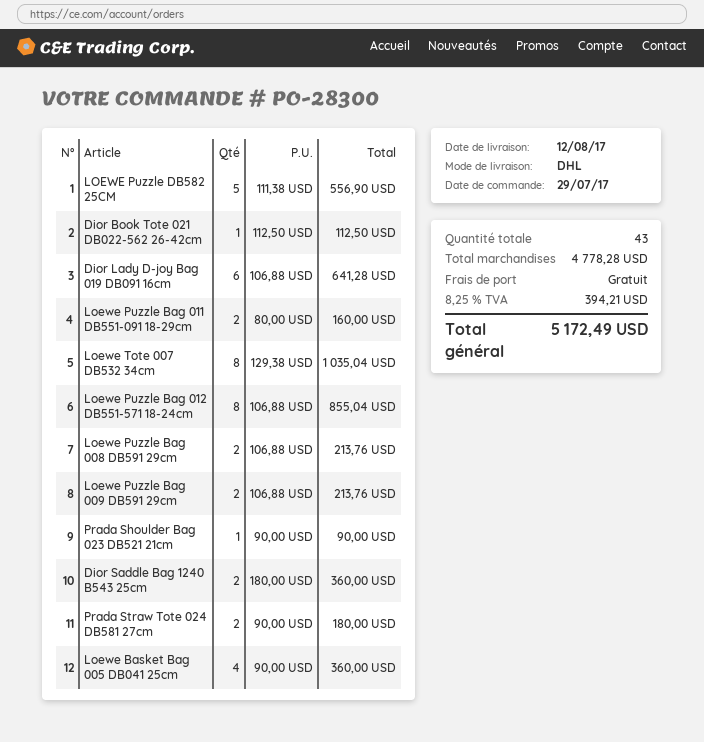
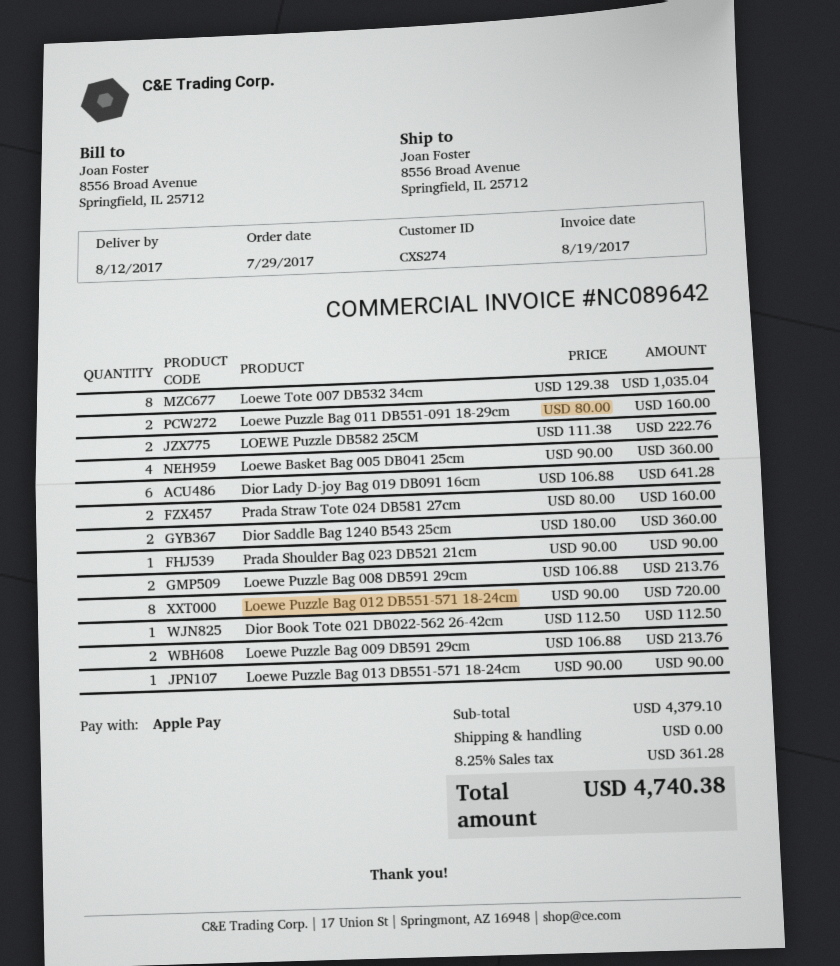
LOEWE Puzzle DB582 25CM: 5 x 111.38 = 556.90 -> 2 x 111.38 = 222.76
Loewe Puzzle Bag 012 DB551-571 18-24cm: 8 x 106.88 = 855.04 -> 8 x 90.00 = 720.00
Prada Straw Tote 024 DB581 27cm: 2 x 90.00 = 180.00 -> 2 x 80.00 = 160.00
Loewe Puzzle Bag 013 DB551-571 18-24cm: none -> 1 x 90.00 = 90.00
subtotal: 4778.28 -> 4379.10
tax: 8.25% = 394.21 -> 8.25% = 361.28
total: 5172.49 -> 4740.38

